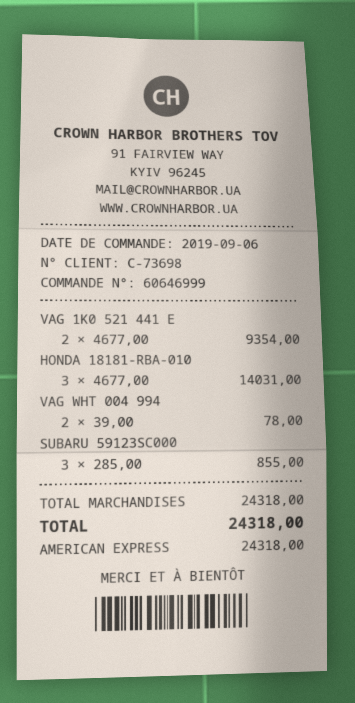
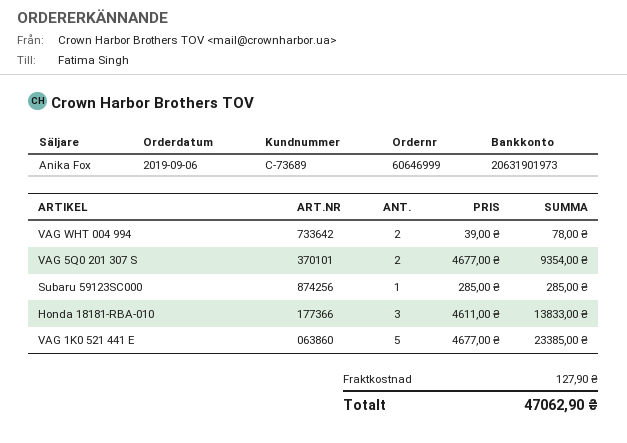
customer number: C-73698 -> C-73689
VAG 1K0 521 441 E: 2 x 4677.00 = 9354.00 -> 5 x 4677.00 = 23385.00
HONDA 18181-RBA-010: 3 x 4677.00 = 14031.00 -> 3 x 4611.00 = 13833.00
SUBARU 59123SC000: 3 x 285.00 = 855.00 -> 1 x 285.00 = 285.00
VAG 5Q0 201 307 S: none -> 2 x 4677.00 = 9354.00
shipping: none -> 127.90
total: 24318.00 -> 47062.90

